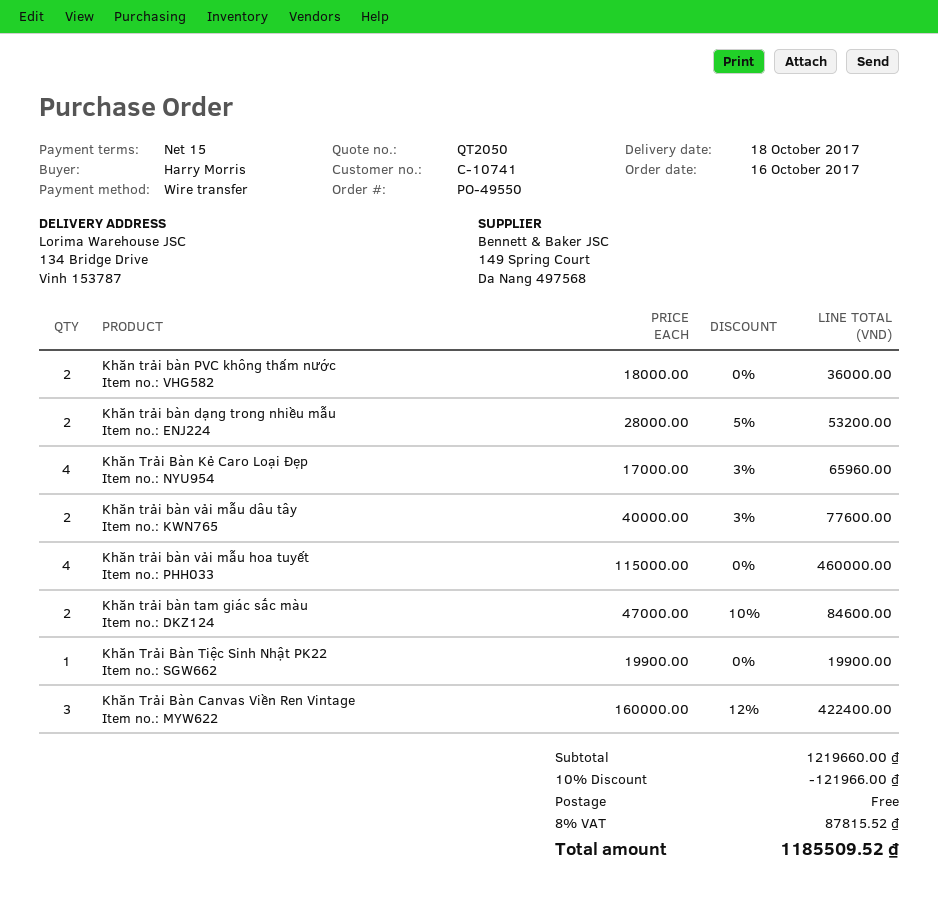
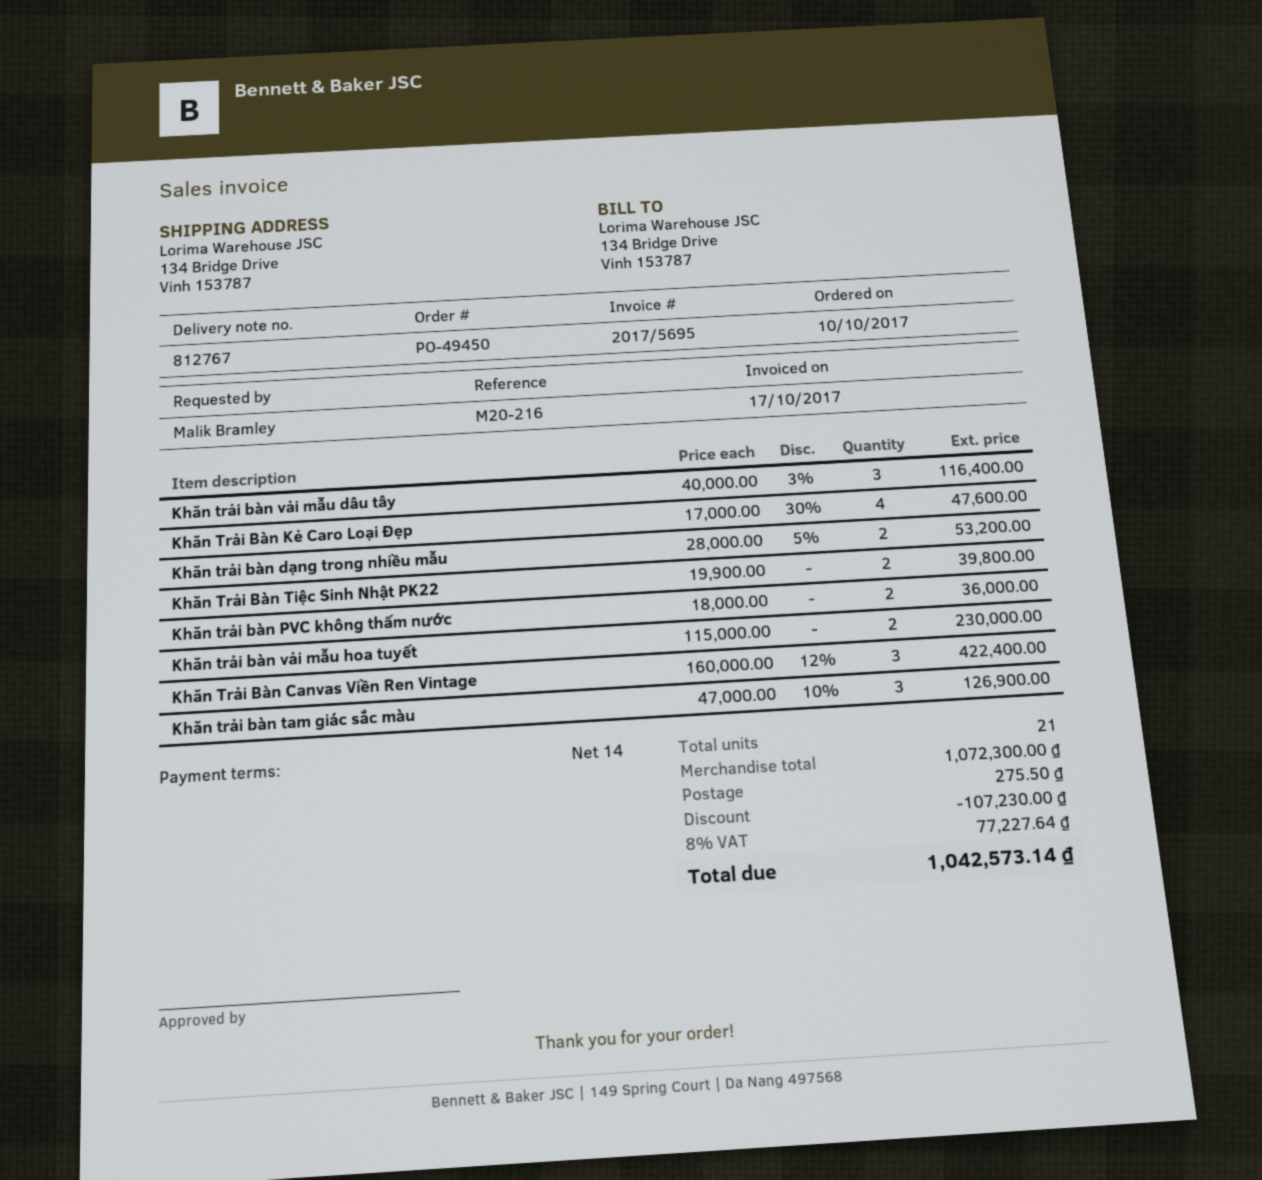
order number: PO-49550 -> PO-49450
order date: 2017-10-16 -> 2017-10-10
payment terms: 15 days -> 14 days
ordered by: Harry Morris -> Malik Bramley
Khăn Trải Bàn Kẻ Caro Loại Đẹp: 4 x 17000.00 - 3% = 65960.00 -> 4 x 17000.00 - 30% = 47600.00
Khăn trải bàn vải mẫu dâu tây: 2 x 40000.00 - 3% = 77600.00 -> 3 x 40000.00 - 3% = 116400.00
Khăn trải bàn vải mẫu hoa tuyết: 4 x 115000.00 = 460000.00 -> 2 x 115000.00 = 230000.00
Khăn trải bàn tam giác sắc màu: 2 x 47000.00 - 10% = 84600.00 -> 3 x 47000.00 - 10% = 126900.00
Khăn Trải Bàn Tiệc Sinh Nhật PK22: 1 x 19900.00 = 19900.00 -> 2 x 19900.00 = 39800.00
subtotal: 1219660.00 -> 1072300.00
discount: 121966.00 -> 107230.00
shipping: 0.00 -> 275.50
tax: 8% = 87815.52 -> 8% = 77227.64
total: 1185509.52 -> 1042573.14

